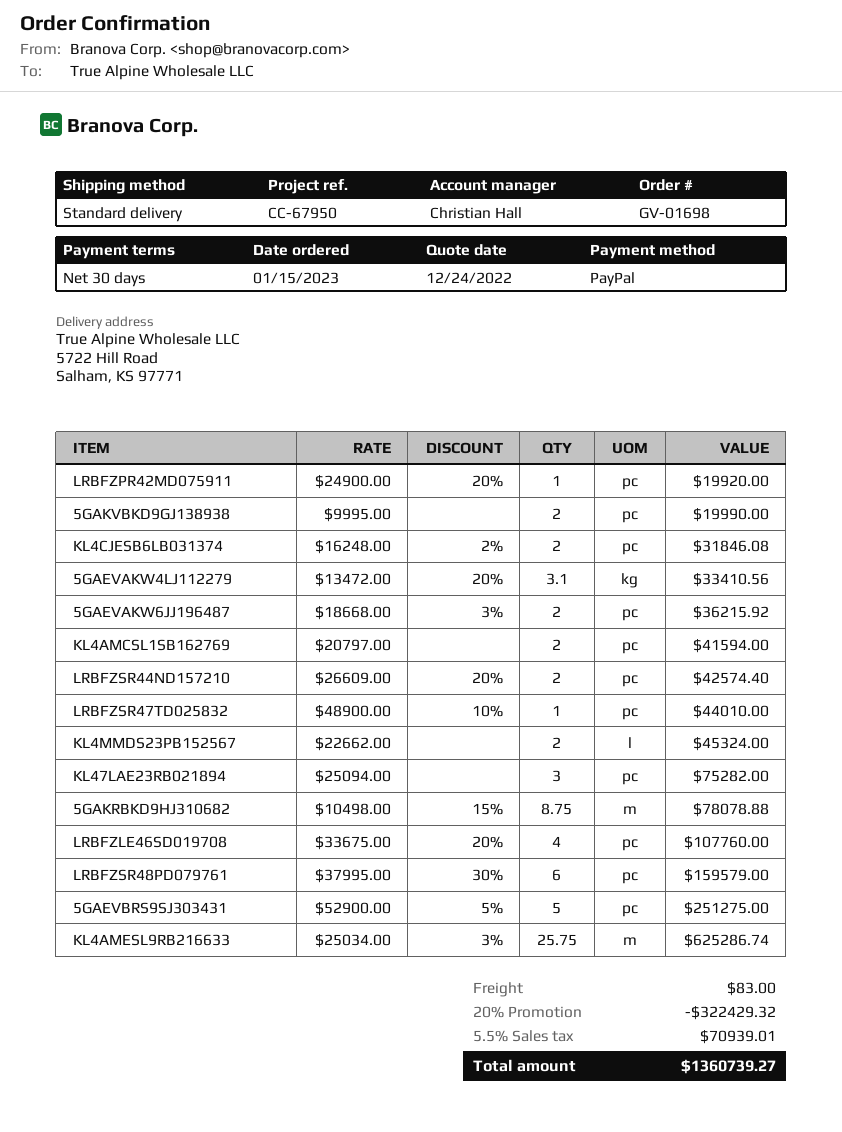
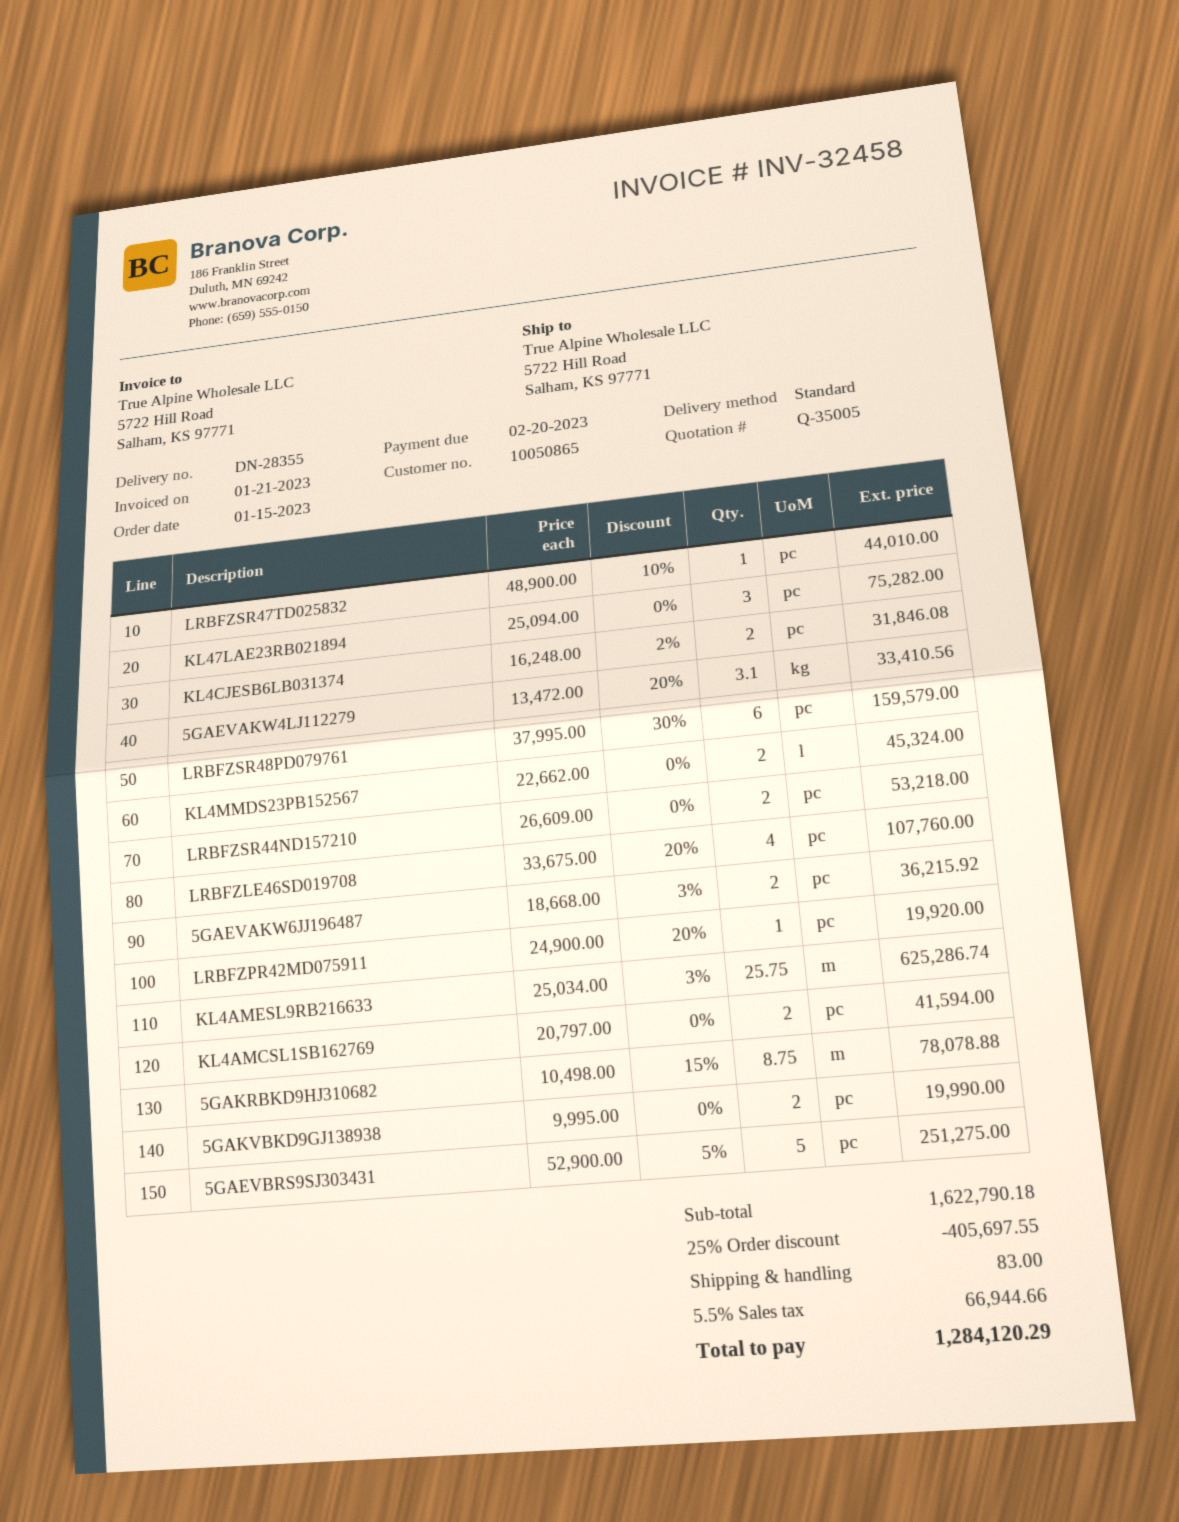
LRBFZSR44ND157210: 2 x 26609.00 - 20% = 42574.40 -> 2 x 26609.00 = 53218.00
discount: 20% = 322429.32 -> 25% = 405697.55
tax: 5.5% = 70939.01 -> 5.5% = 66944.66
total: 1360739.27 -> 1284120.29

